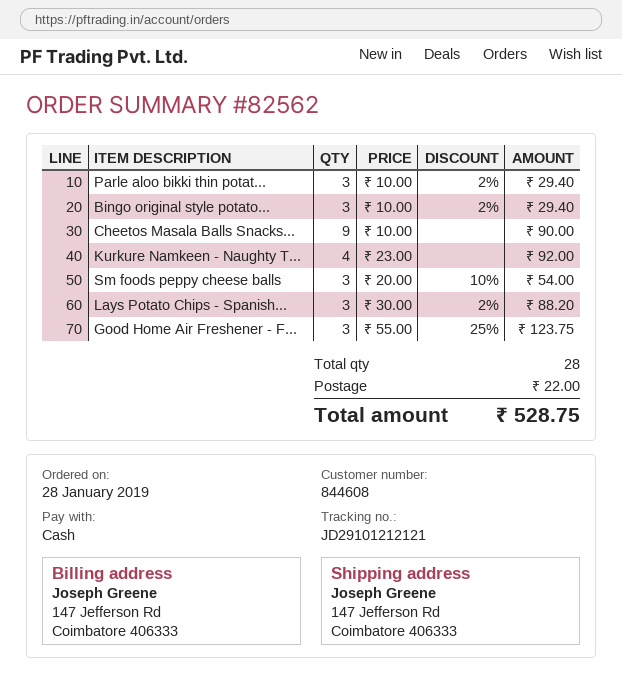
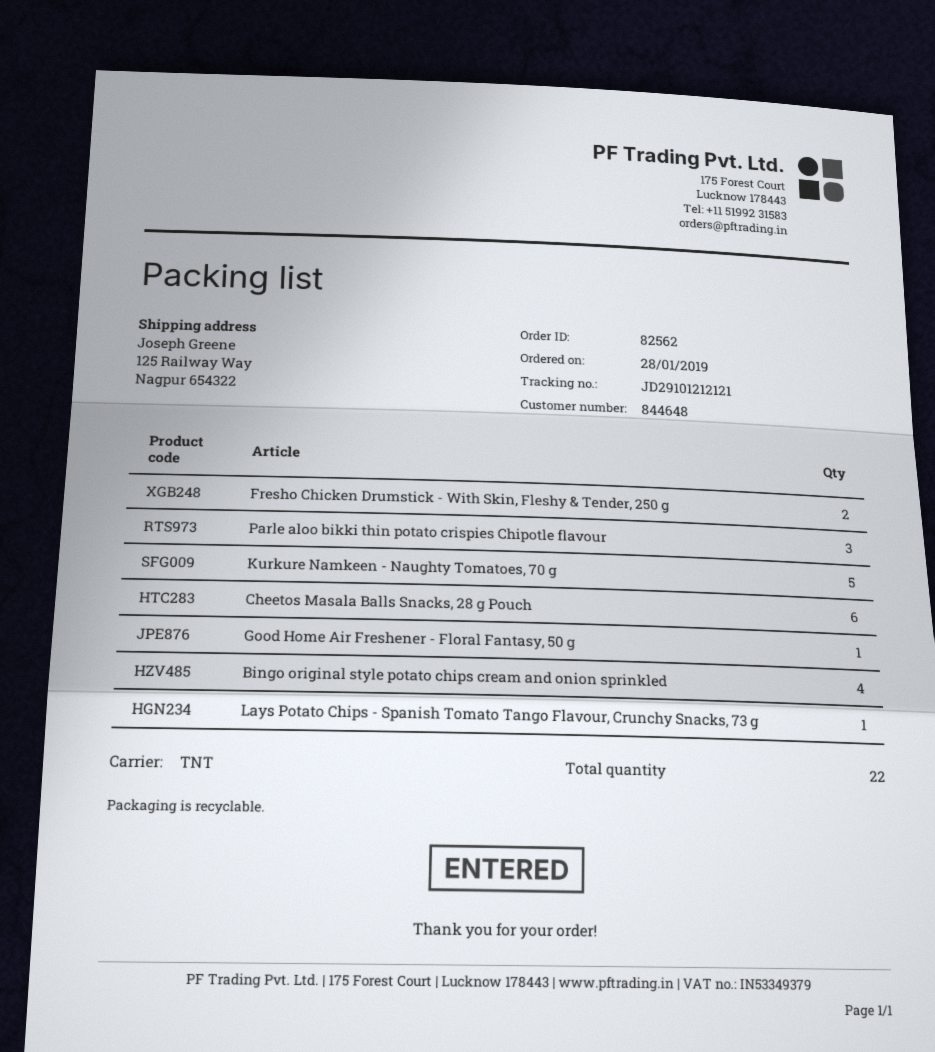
customer number: 844608 -> 844648
ship to: 147 Jefferson Rd, Coimbatore 406333 -> 125 Railway Way, Nagpur 654322
Bingo original style potato...: 3 -> 4
Cheetos Masala Balls Snacks...: 9 -> 6
Kurkure Namkeen - Naughty T...: 4 -> 5
Sm foods peppy cheese balls: 3 -> none
Lays Potato Chips - Spanish...: 3 -> 1
Good Home Air Freshener - F...: 3 -> 1
Fresho Chicken Drumstick - With Skin, Fleshy & Tender, 250 g: none -> 2
total quantity: 28 -> 22

